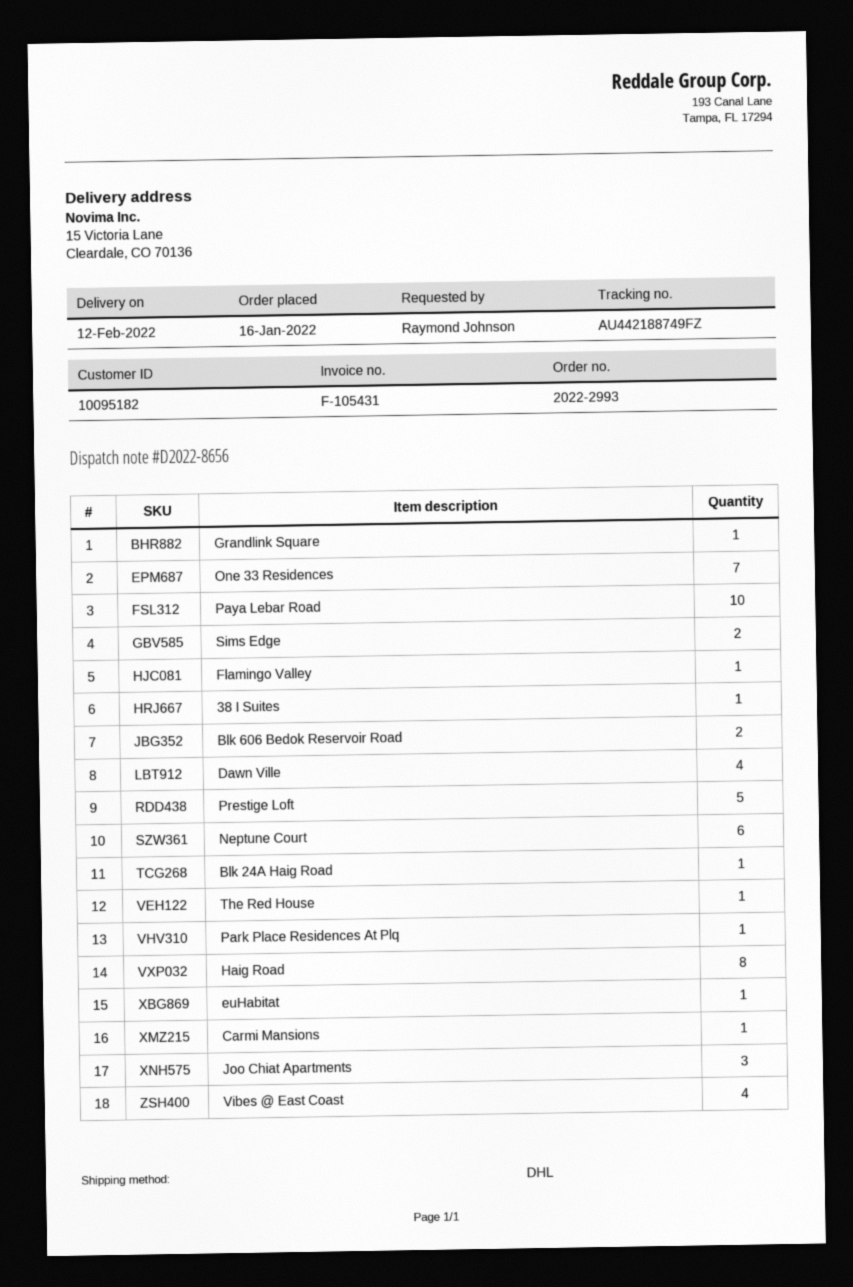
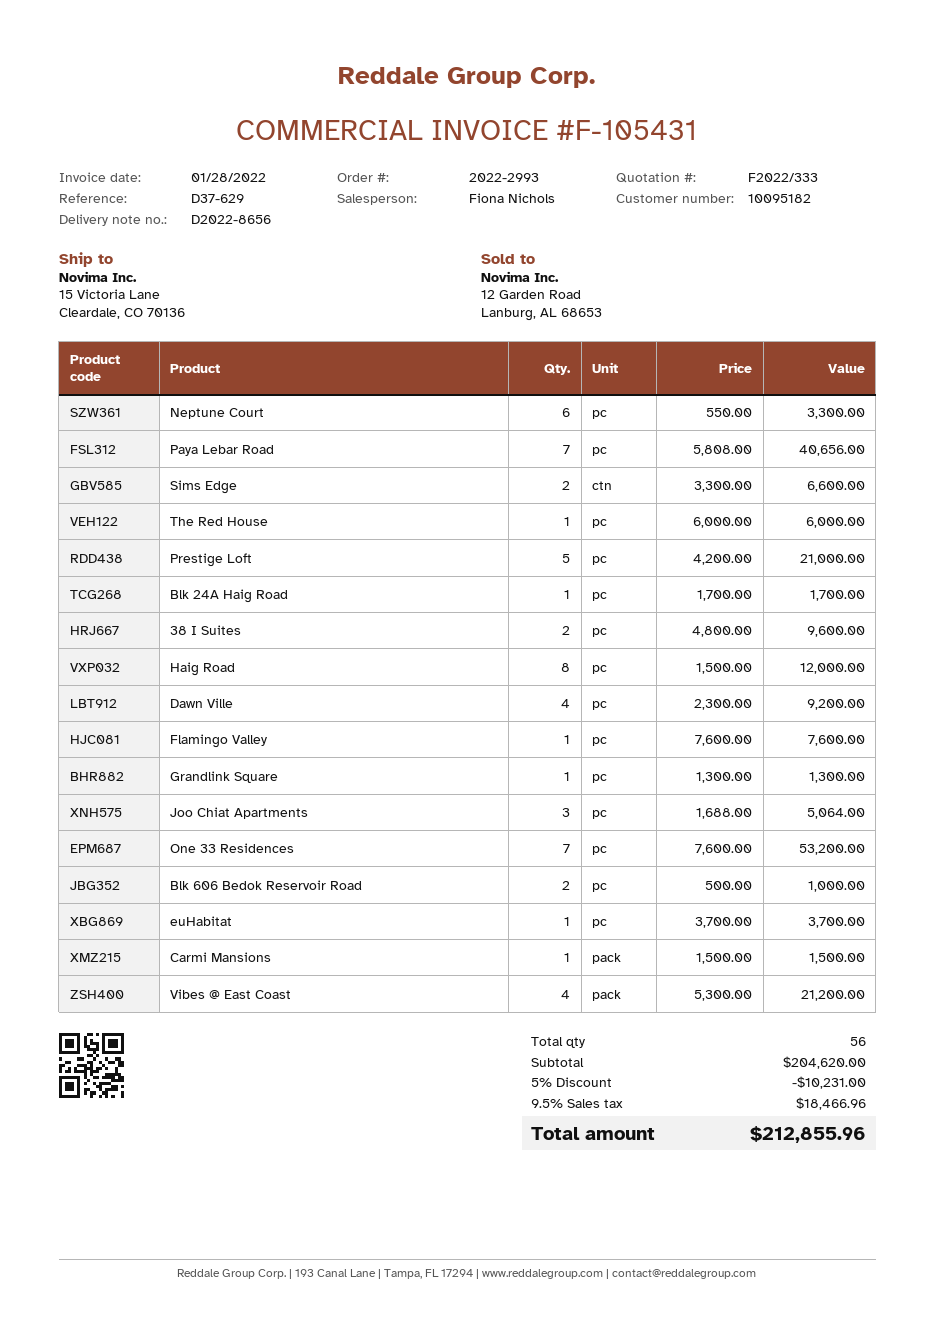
Paya Lebar Road: 10 -> 7
38 I Suites: 1 -> 2
Park Place Residences At Plq: 1 -> none

